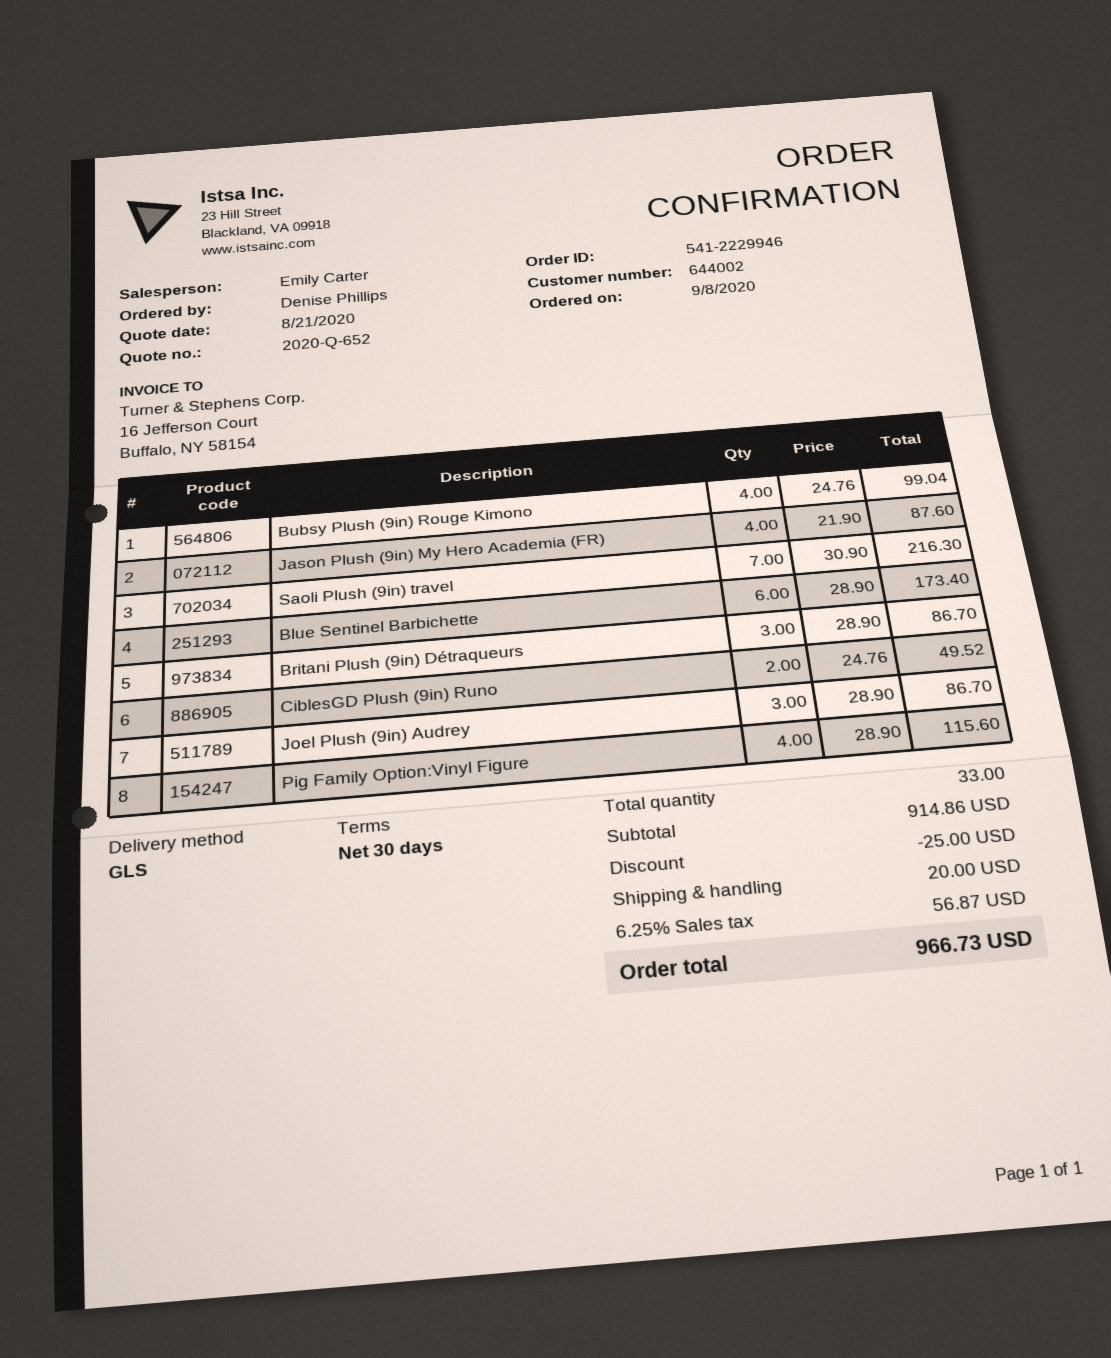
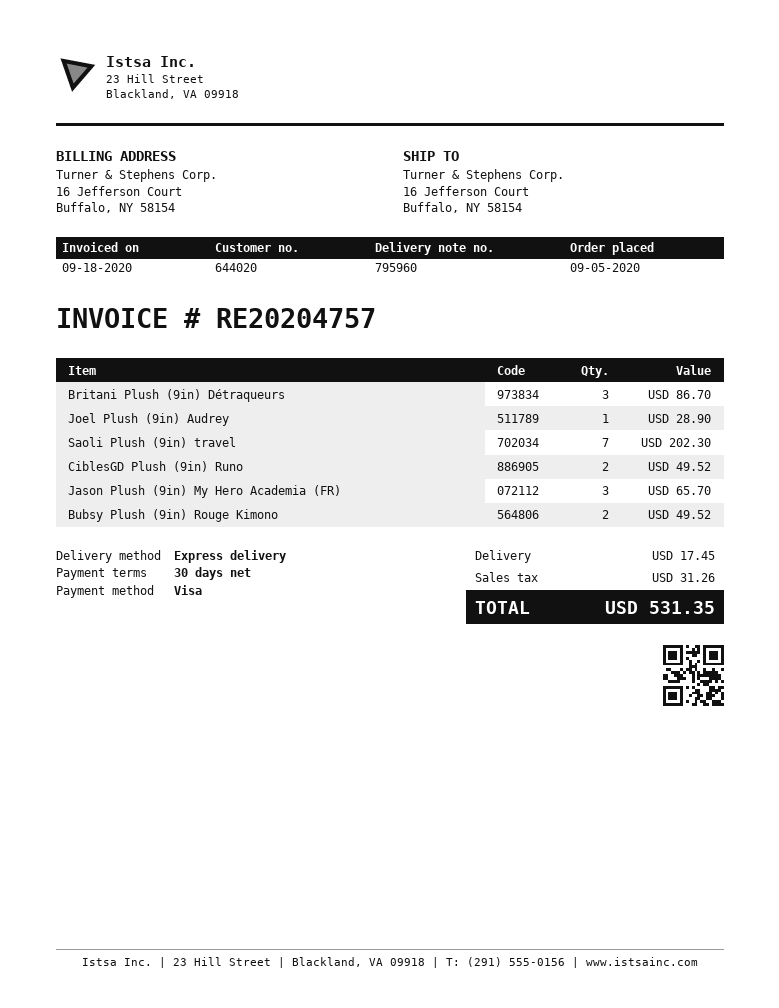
order date: 2020-09-08 -> 2020-09-05
customer number: 644002 -> 644020
shipping method: GLS -> express
Bubsy Plush (9in) Rouge Kimono: 4 for 99.04 -> 2 for 49.52
Jason Plush (9in) My Hero Academia (FR): 4 for 87.60 -> 3 for 65.70
Saoli Plush (9in) travel: 7 for 216.30 -> 7 for 202.30
Blue Sentinel Barbichette: 6 for 173.40 -> none
Joel Plush (9in) Audrey: 3 for 86.70 -> 1 for 28.90
Pig Family Option:Vinyl Figure: 4 for 115.60 -> none
discount: 25.00 -> none
shipping: 20.00 -> 17.45
tax: 56.87 -> 31.26
total: 966.73 -> 531.35

